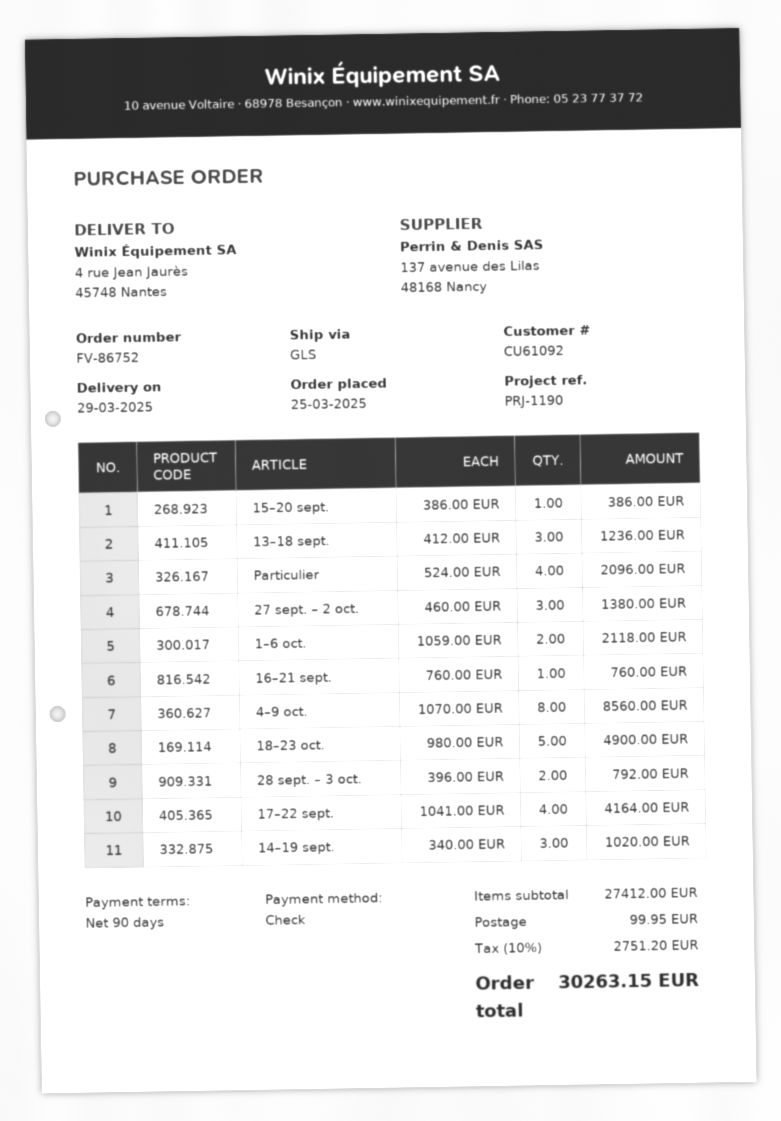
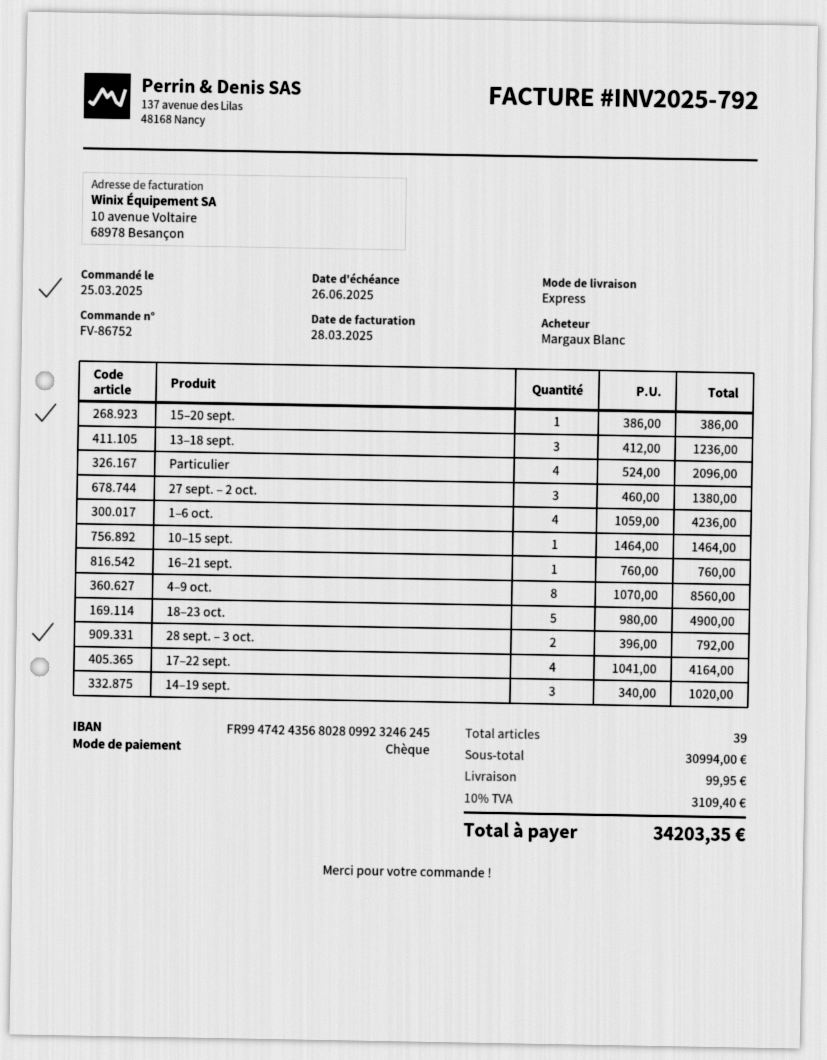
shipping method: GLS -> express
1–6 oct.: 2 x 1059.00 = 2118.00 -> 4 x 1059.00 = 4236.00
10–15 sept.: none -> 1 x 1464.00 = 1464.00
subtotal: 27412.00 -> 30994.00
tax: 10% = 2751.20 -> 10% = 3109.40
total: 30263.15 -> 34203.35

